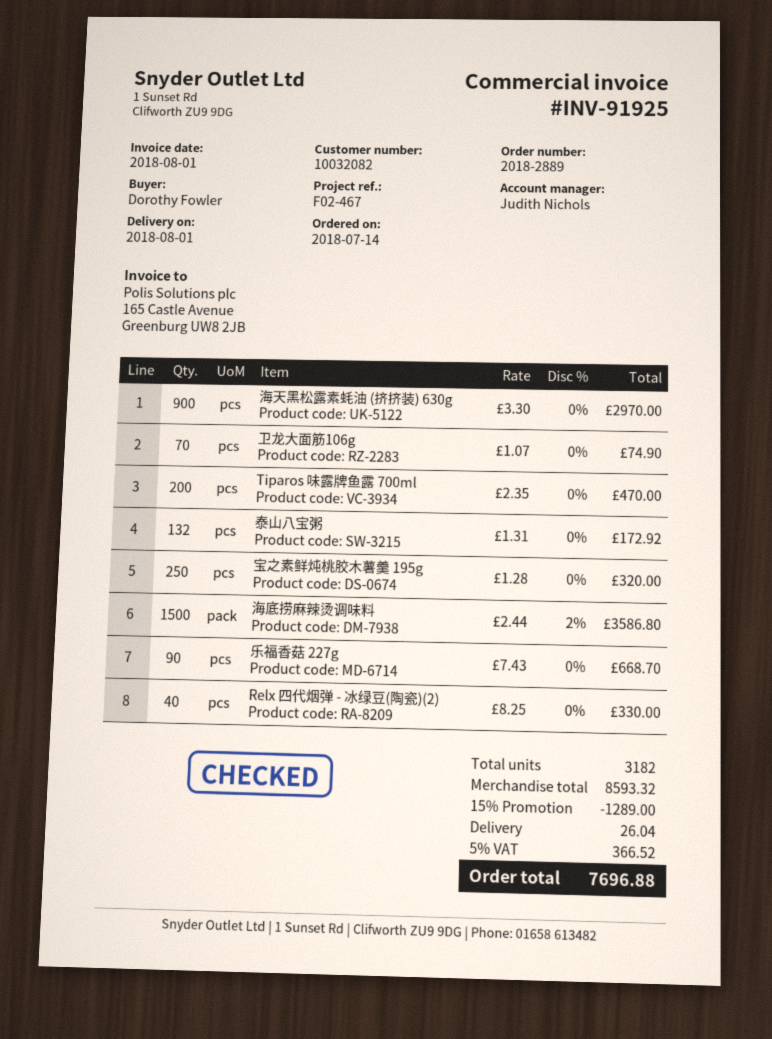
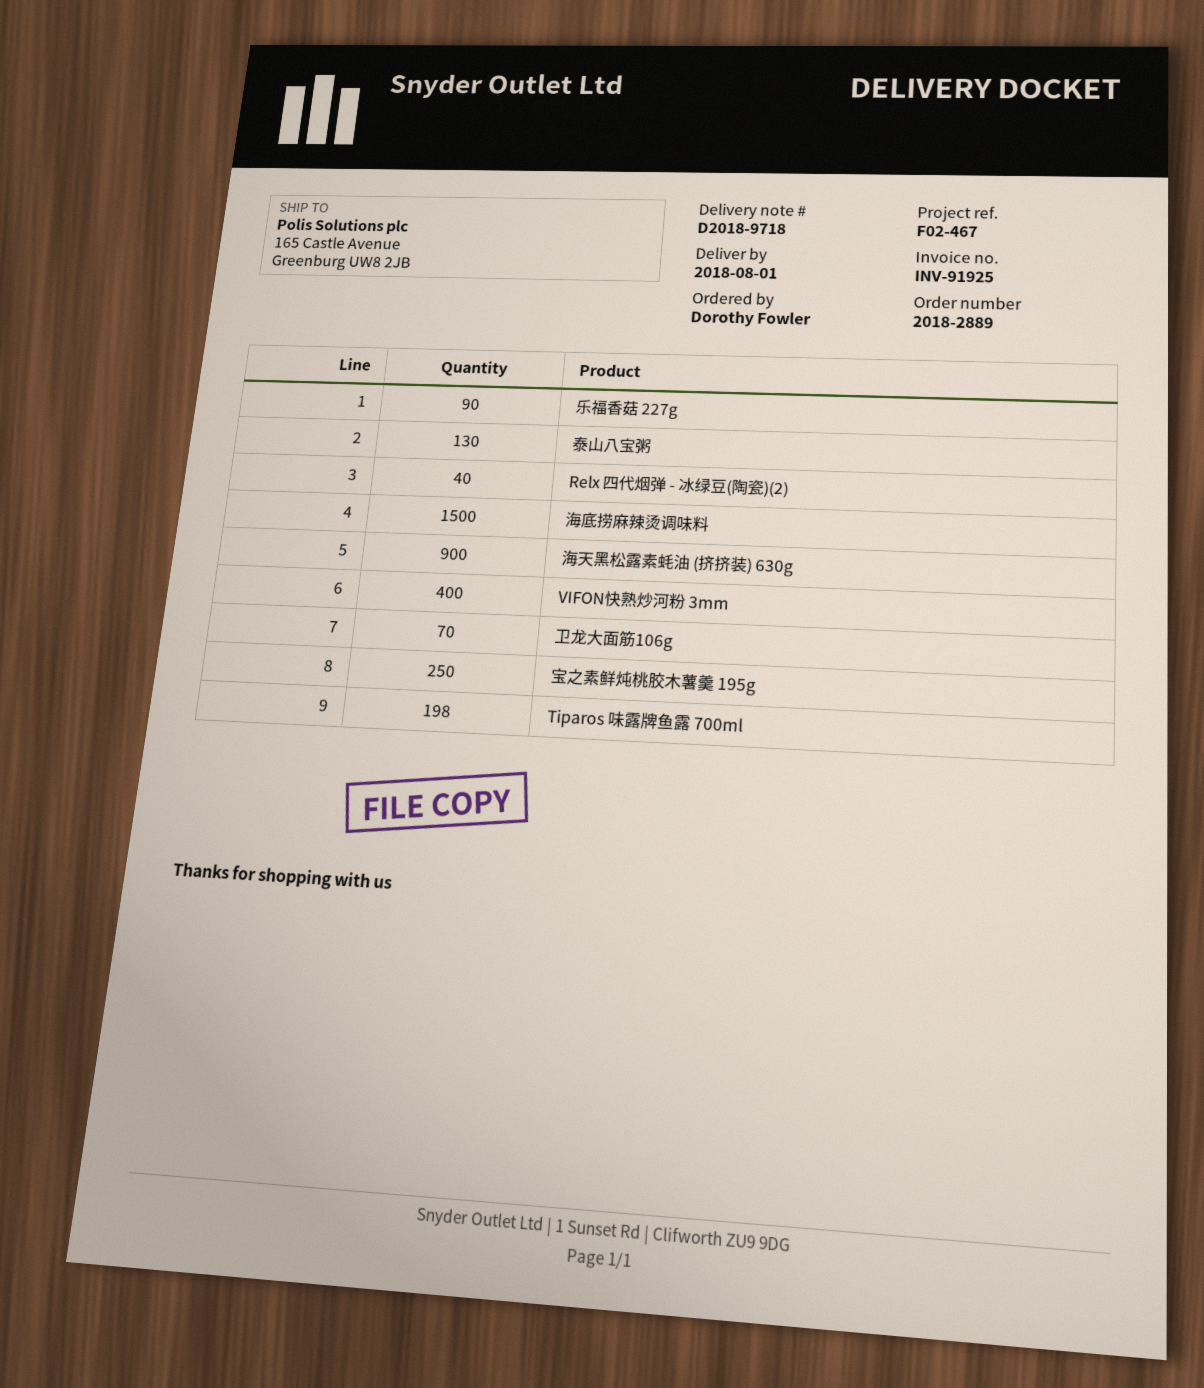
Tiparos 味露牌鱼露 700ml: 200 -> 198
泰山八宝粥: 132 -> 130
VIFON快熟炒河粉 3mm: none -> 400

